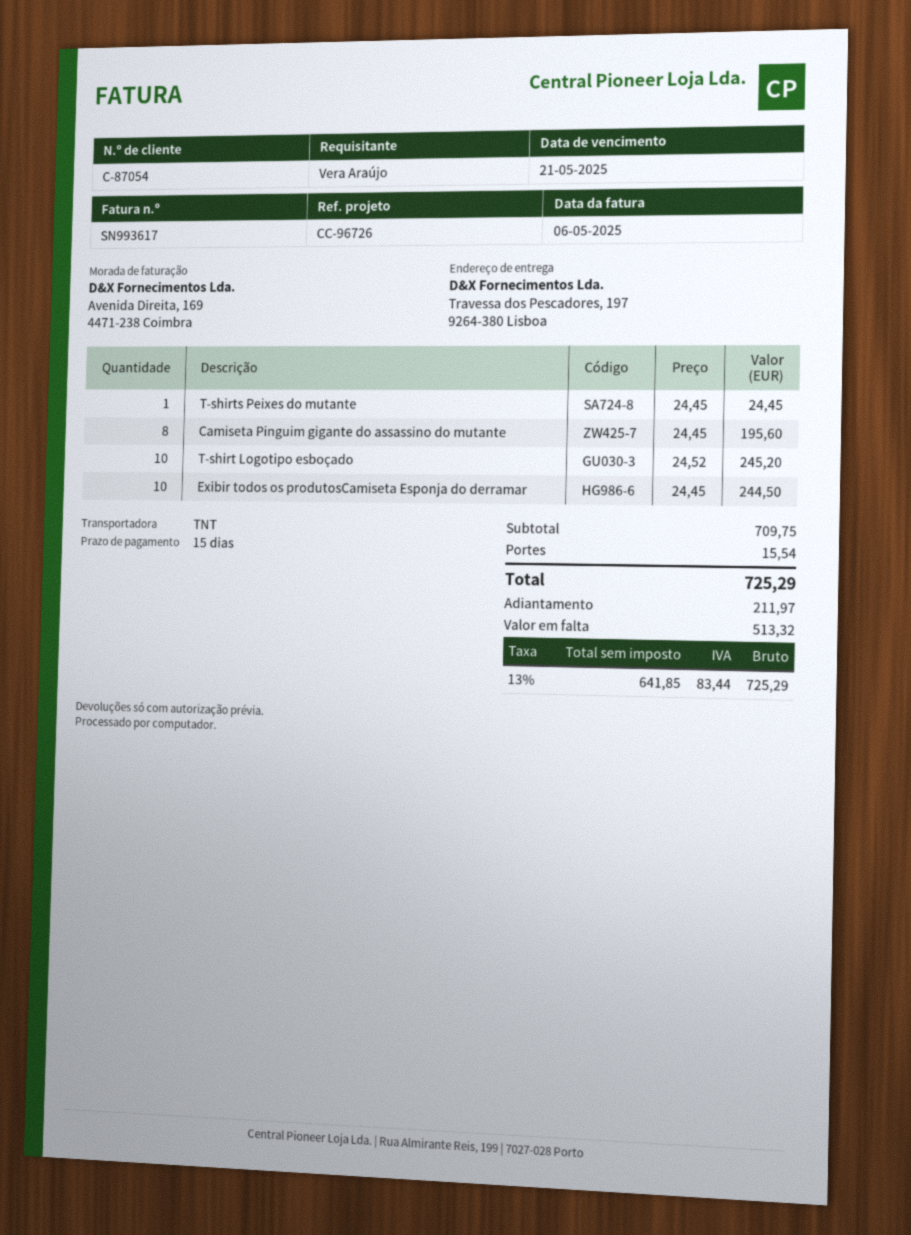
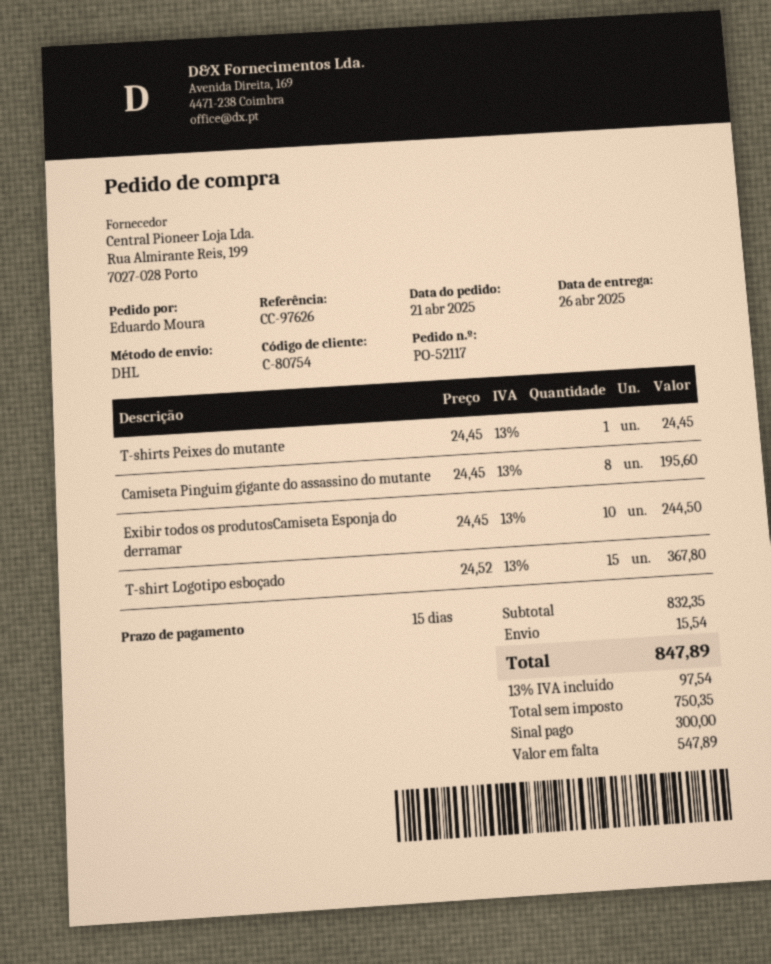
customer number: C-87054 -> C-80754
reference: CC-96726 -> CC-97626
ordered by: Vera Araújo -> Eduardo Moura
shipping method: TNT -> DHL
T-shirt Logotipo esboçado: 10 x 24.52 = 245.20 -> 15 x 24.52 = 367.80
subtotal: 709.75 -> 832.35
net: 641.85 -> 750.35
tax: 13% = 83.44 -> 13% = 97.54
total: 725.29 -> 847.89
deposit: 211.97 -> 300.00
balance: 513.32 -> 547.89

